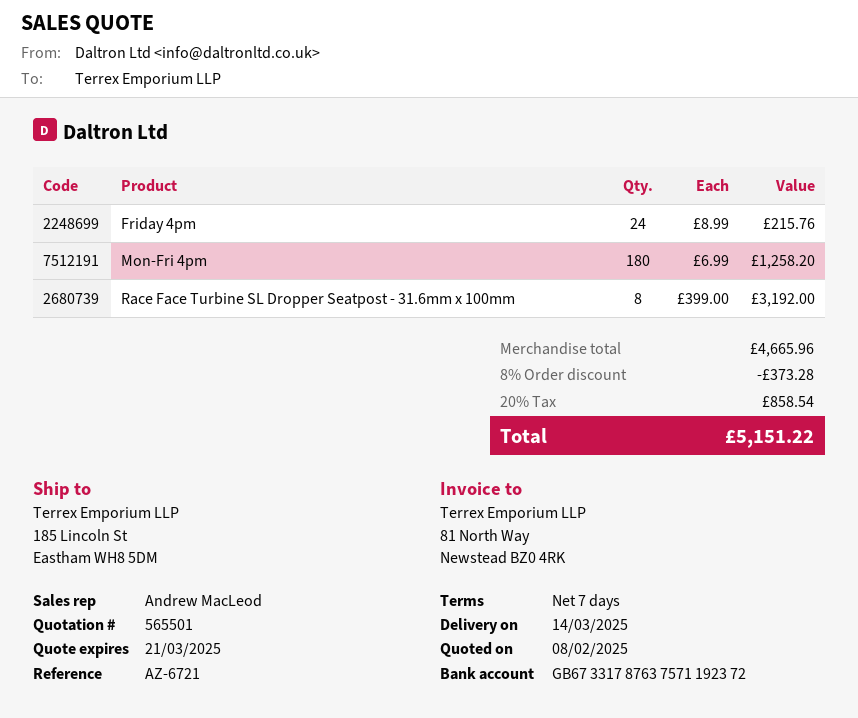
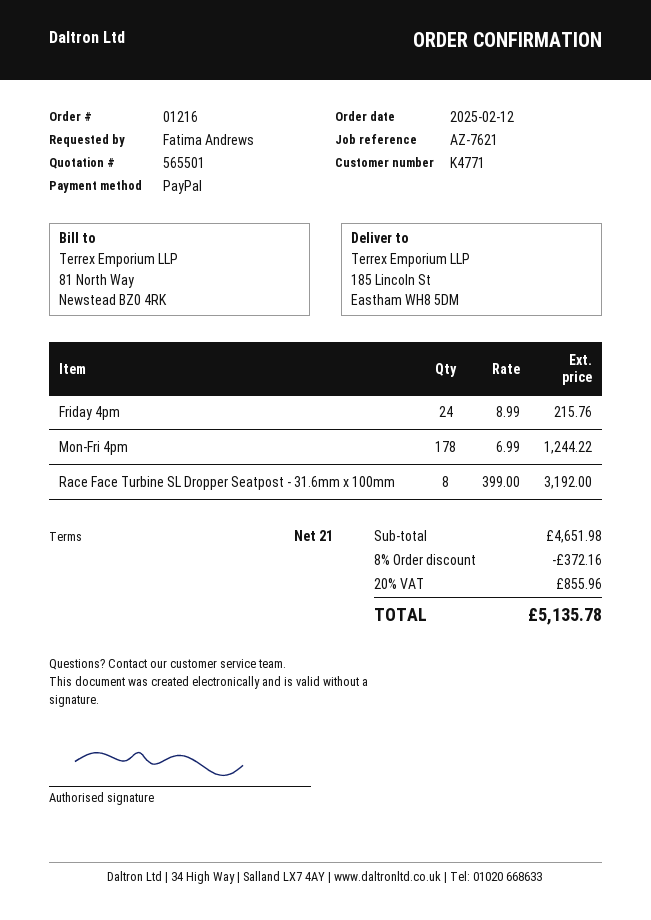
payment terms: 7 days -> 21 days
reference: AZ-6721 -> AZ-7621
Mon-Fri 4pm: 180 x 6.99 = 1258.20 -> 178 x 6.99 = 1244.22
subtotal: 4665.96 -> 4651.98
discount: 8% = 373.28 -> 8% = 372.16
tax: 20% = 858.54 -> 20% = 855.96
total: 5151.22 -> 5135.78

